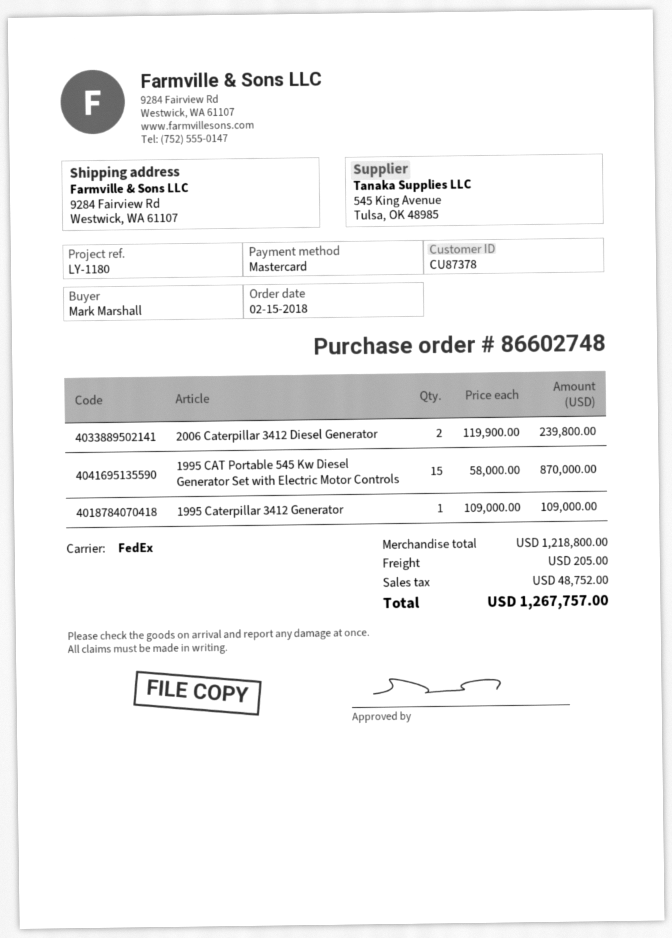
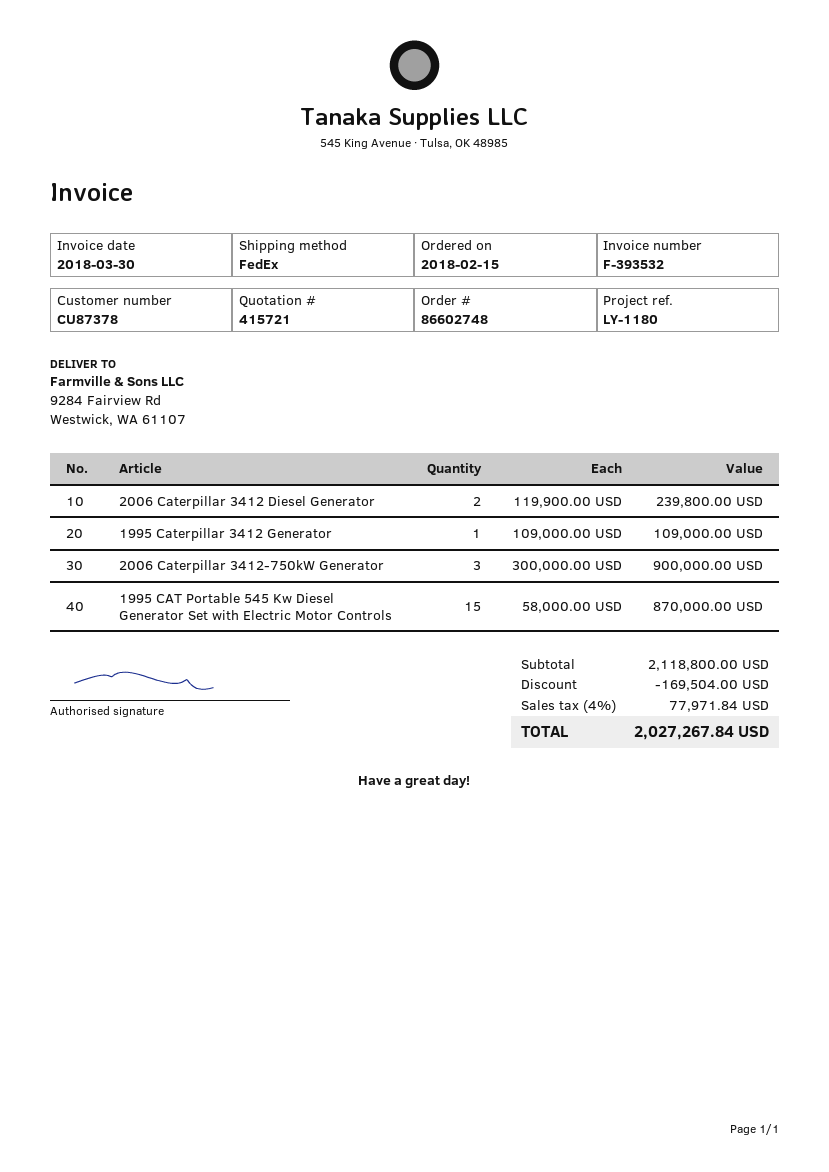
2006 Caterpillar 3412-750kW Generator: none -> 3 x 300000.00 = 900000.00
subtotal: 1218800.00 -> 2118800.00
discount: none -> 169504.00
shipping: 205.00 -> none
tax: 48752.00 -> 77971.84
total: 1267757.00 -> 2027267.84

